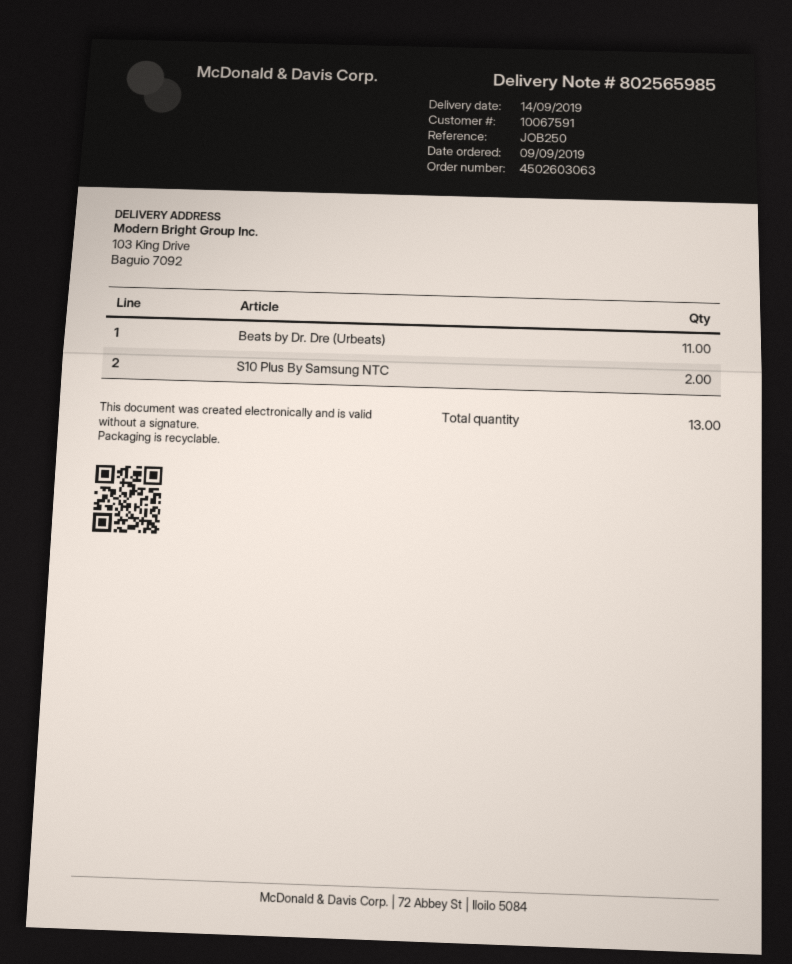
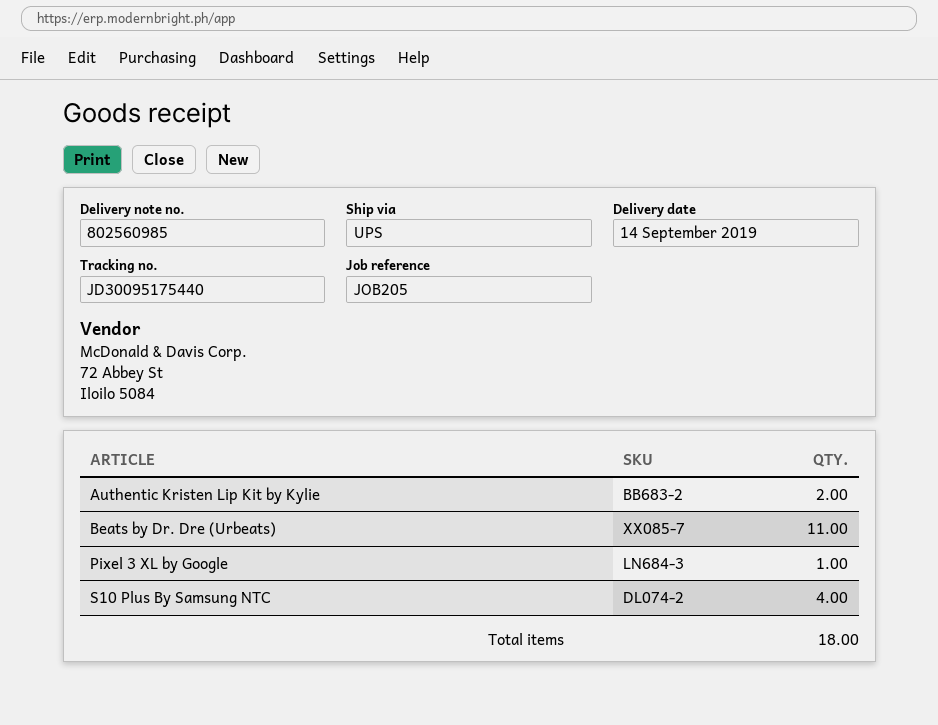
delivery note number: 802565985 -> 802560985
reference: JOB250 -> JOB205
S10 Plus By Samsung NTC: 2 -> 4
Authentic Kristen Lip Kit by Kylie: none -> 2
Pixel 3 XL by Google: none -> 1
total quantity: 13 -> 18

